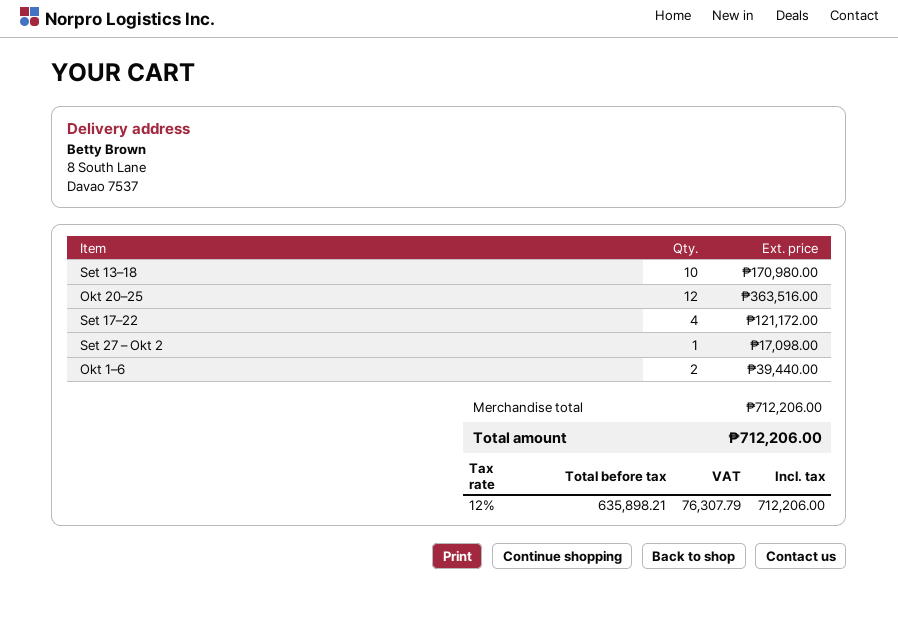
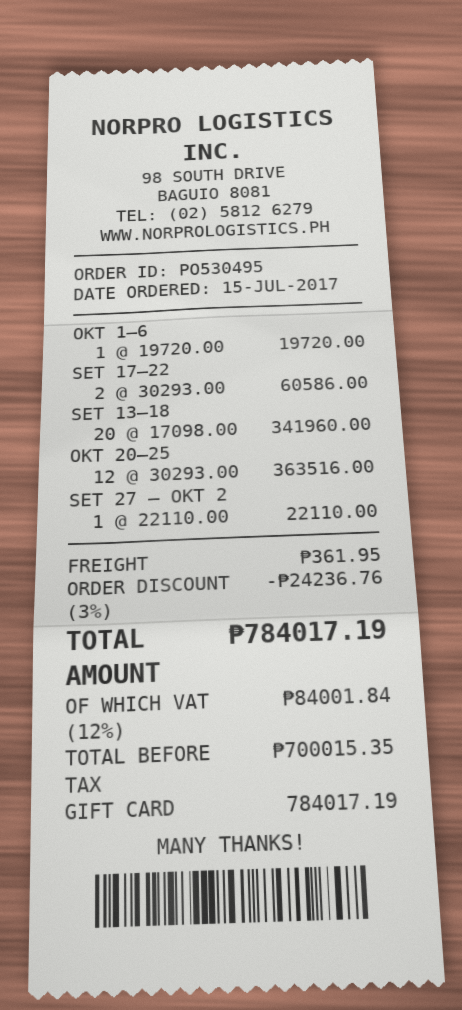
Set 13–18: 10 for 170980.00 -> 20 for 341960.00
Set 17–22: 4 for 121172.00 -> 2 for 60586.00
Set 27 – Okt 2: 1 for 17098.00 -> 1 for 22110.00
Okt 1–6: 2 for 39440.00 -> 1 for 19720.00
discount: none -> 3% = 24236.76
shipping: none -> 361.95
net: 635898.21 -> 700015.35
tax: 12% = 76307.79 -> 12% = 84001.84
total: 712206.00 -> 784017.19

